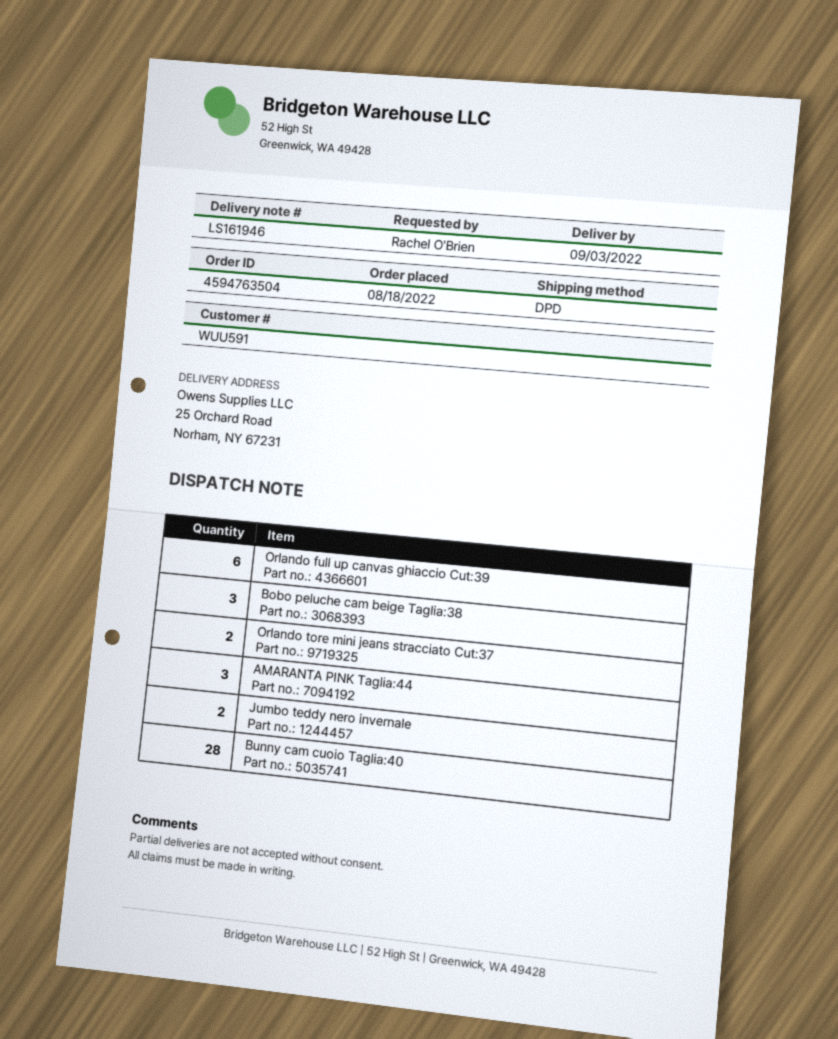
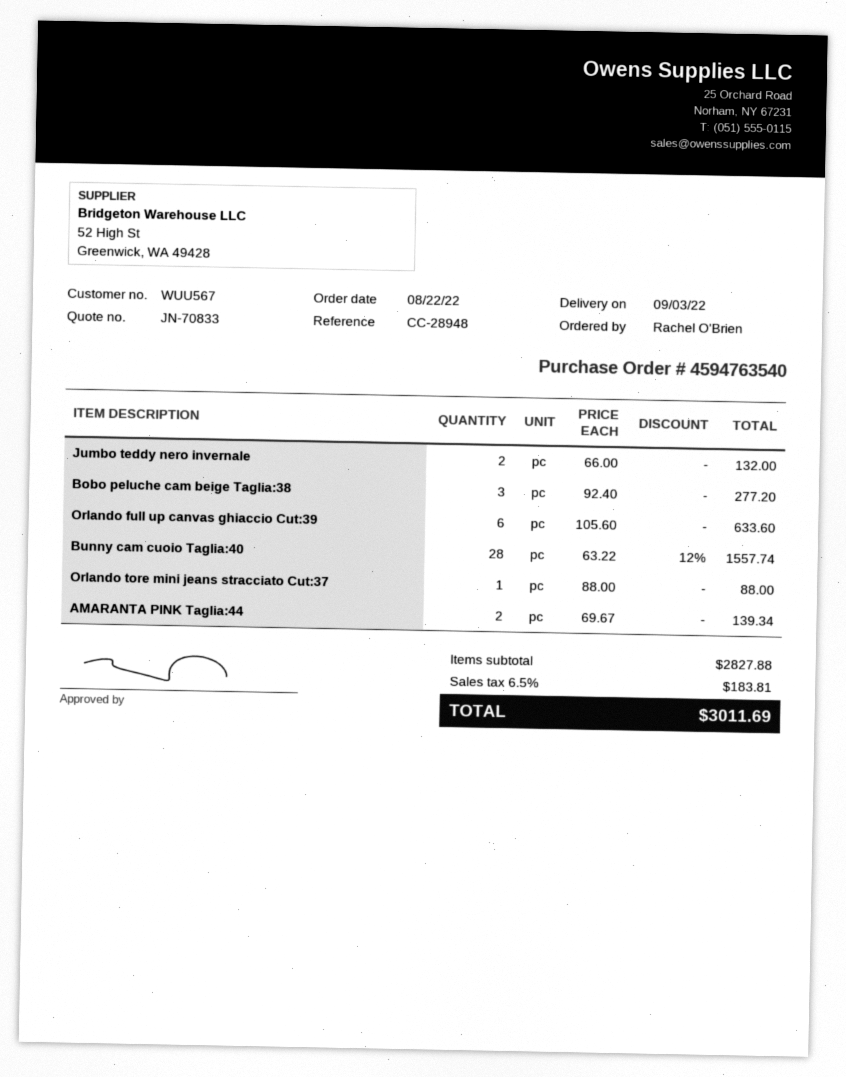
order number: 4594763504 -> 4594763540
order date: 2022-08-18 -> 2022-08-22
customer number: WUU591 -> WUU567
Orlando tore mini jeans stracciato Cut:37: 2 -> 1
AMARANTA PINK Taglia:44: 3 -> 2

